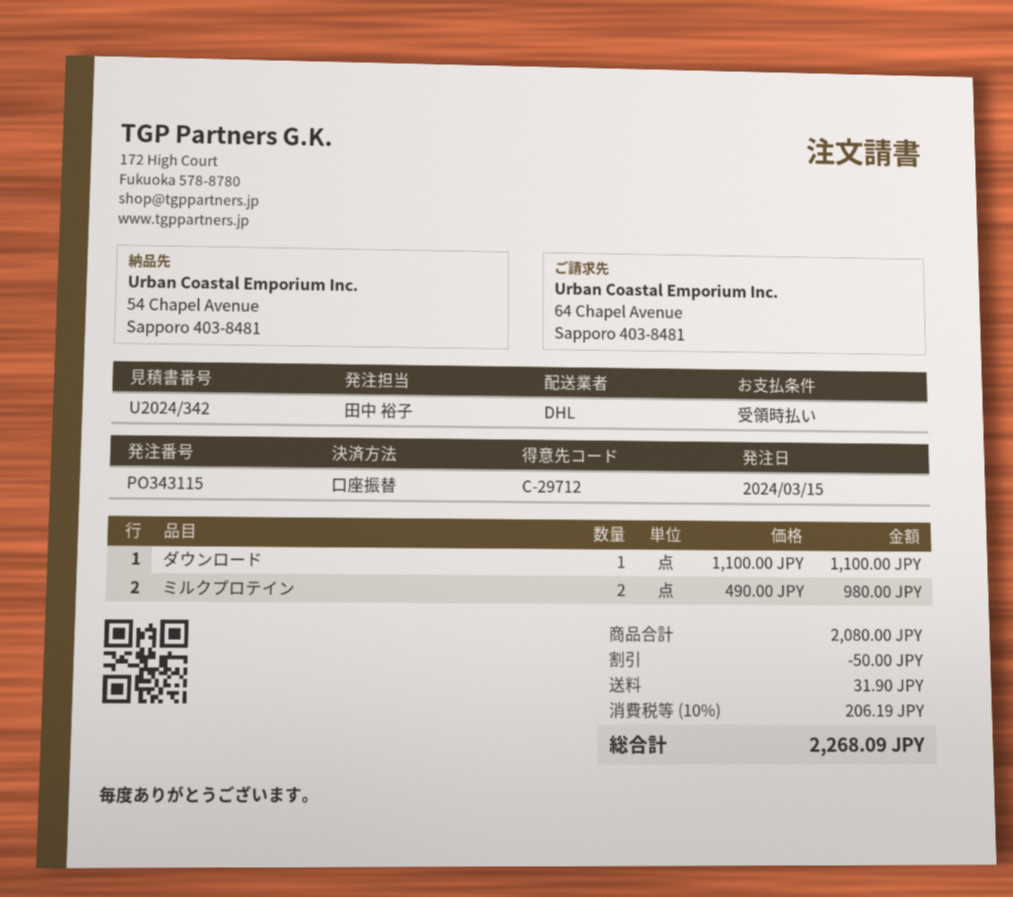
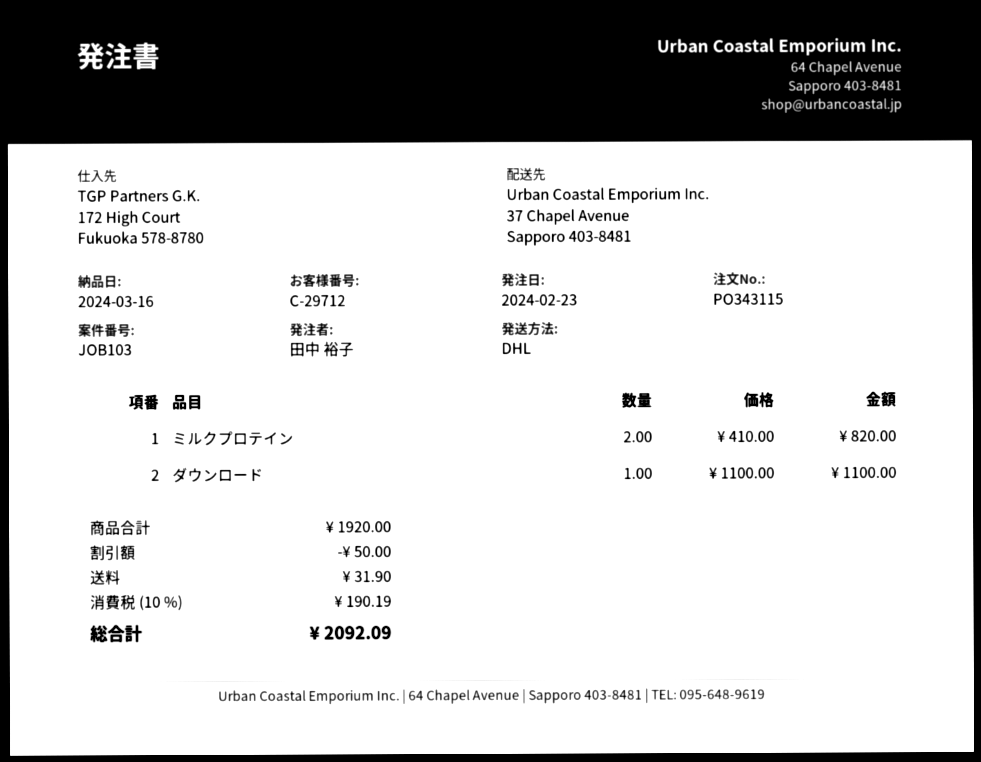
order date: 2024-03-15 -> 2024-02-23
ship to: 54 Chapel Avenue, Sapporo 403-8481 -> 37 Chapel Avenue, Sapporo 403-8481
ミルクプロテイン: 2 x 490.00 = 980.00 -> 2 x 410.00 = 820.00
subtotal: 2080.00 -> 1920.00
tax: 10% = 206.19 -> 10% = 190.19
total: 2268.09 -> 2092.09

